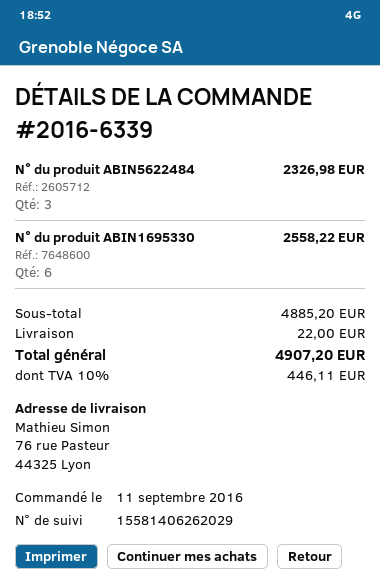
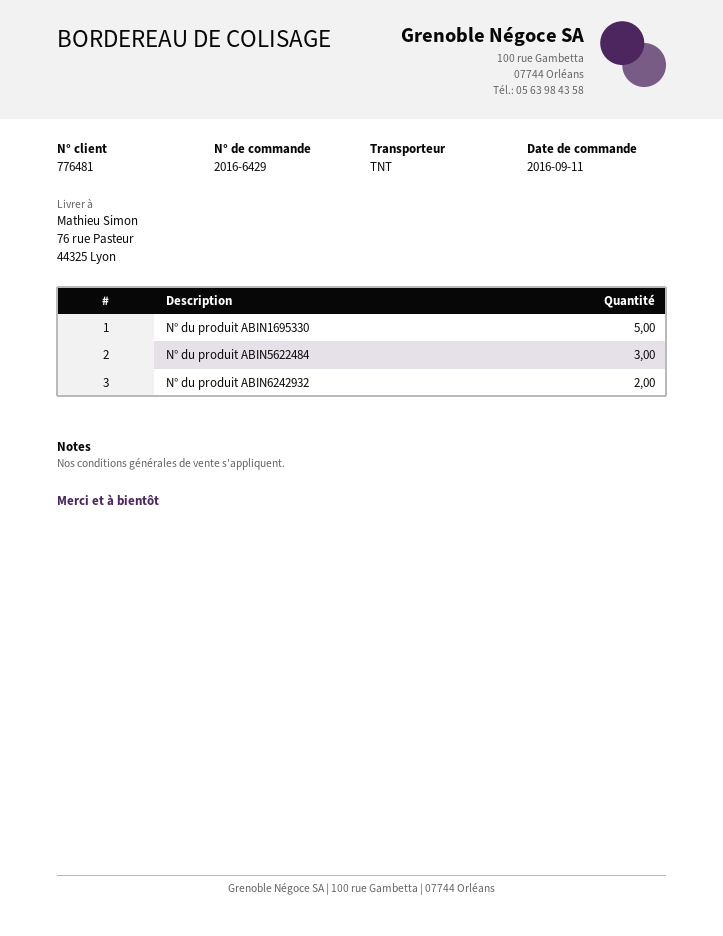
order number: 2016-6339 -> 2016-6429
N° du produit ABIN1695330: 6 -> 5
N° du produit ABIN6242932: none -> 2

